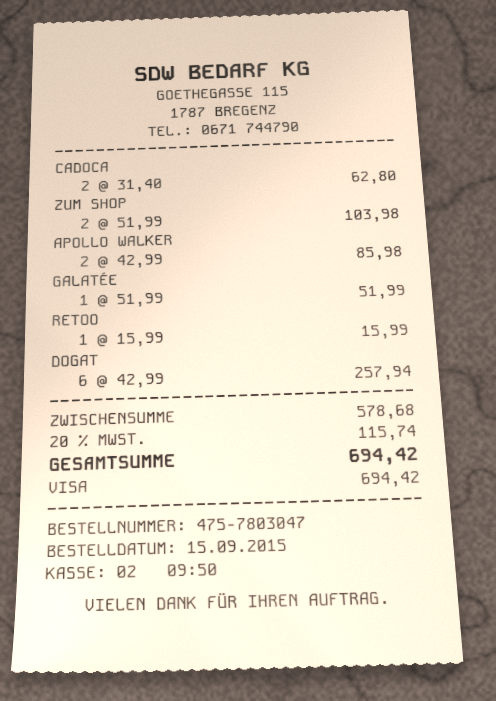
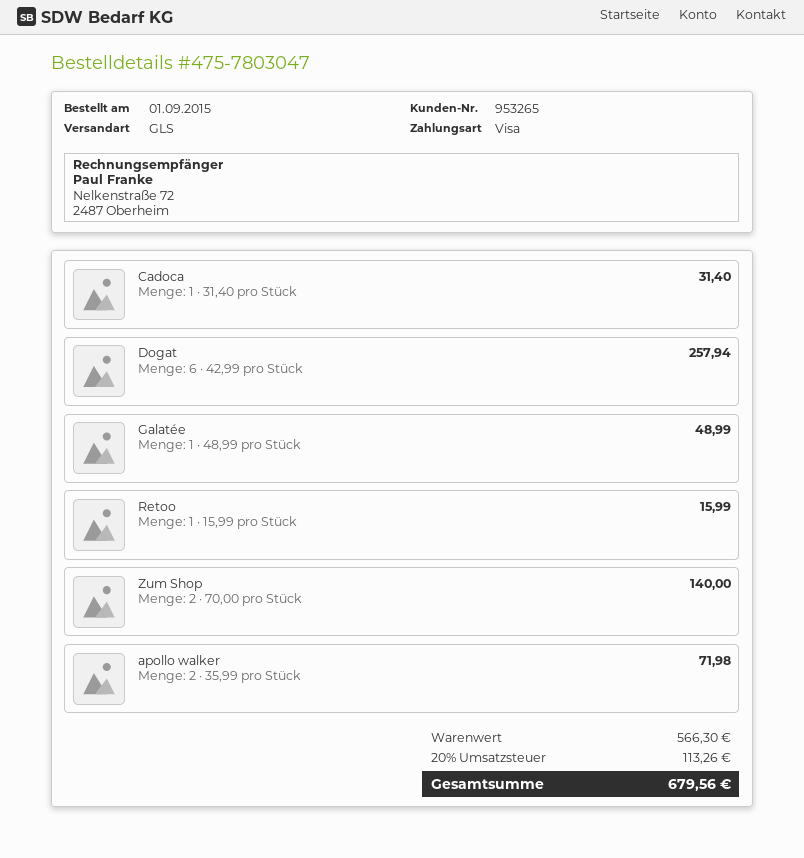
order date: 2015-09-15 -> 2015-09-01
CADOCA: 2 x 31.40 = 62.80 -> 1 x 31.40 = 31.40
ZUM SHOP: 2 x 51.99 = 103.98 -> 2 x 70.00 = 140.00
APOLLO WALKER: 2 x 42.99 = 85.98 -> 2 x 35.99 = 71.98
GALATÉE: 1 x 51.99 = 51.99 -> 1 x 48.99 = 48.99
subtotal: 578.68 -> 566.30
tax: 20% = 115.74 -> 20% = 113.26
total: 694.42 -> 679.56

